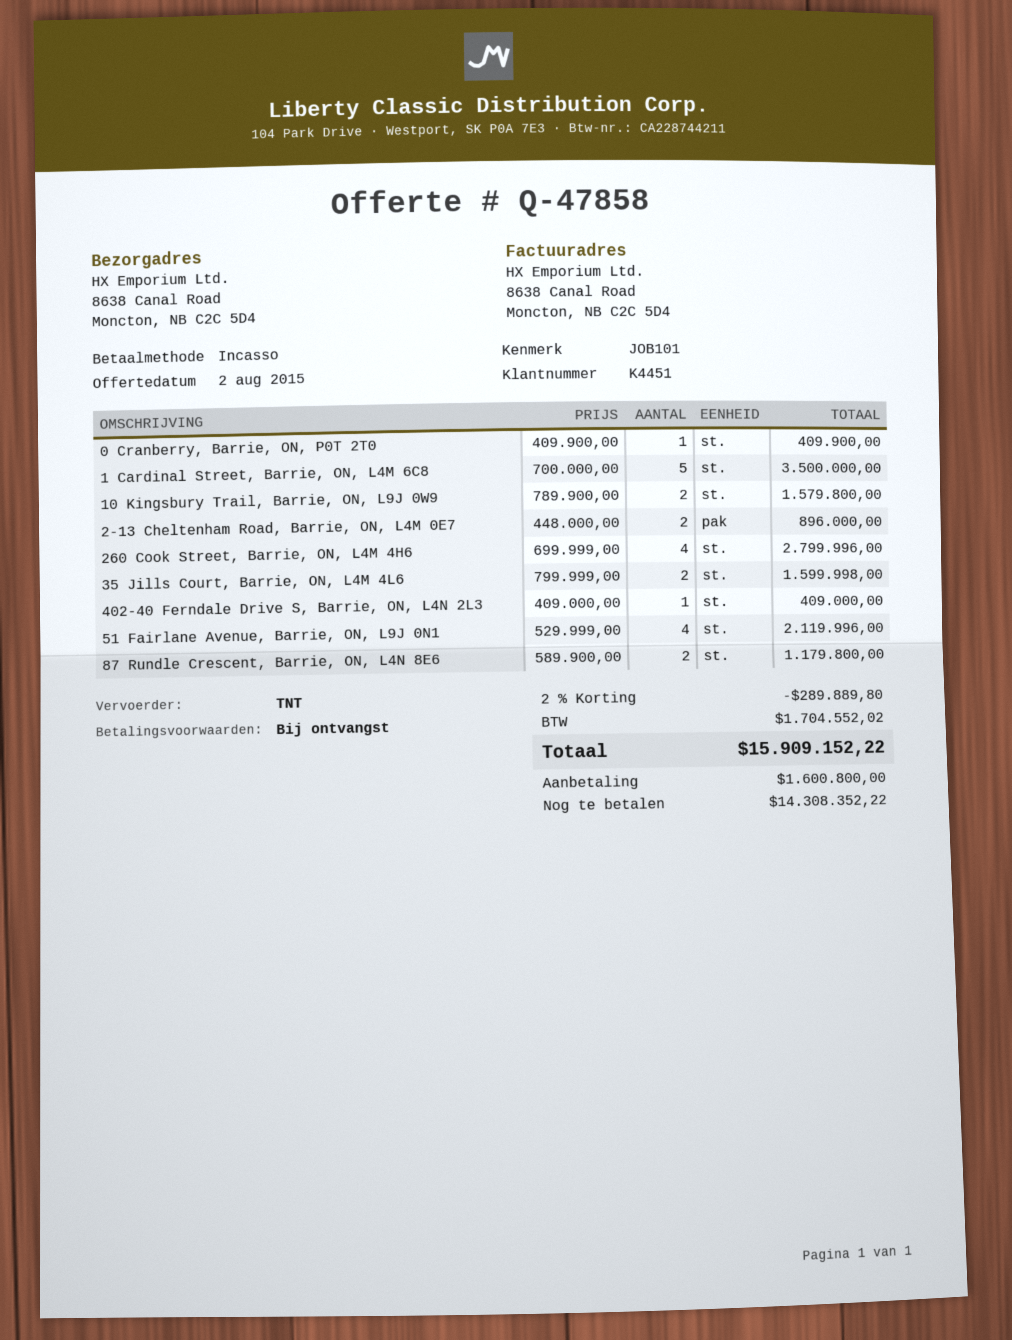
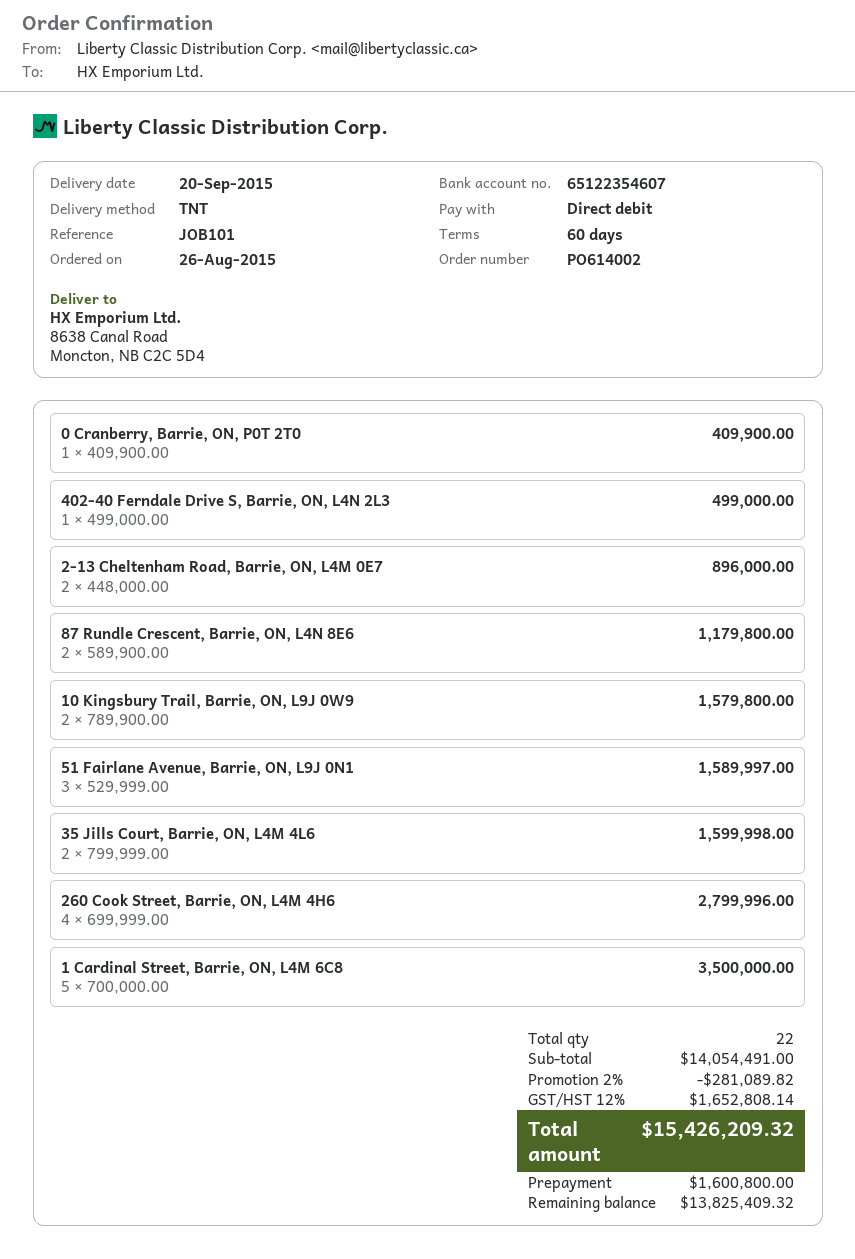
payment terms: on receipt -> 60 days
402-40 Ferndale Drive S, Barrie, ON, L4N 2L3: 1 x 409000.00 = 409000.00 -> 1 x 499000.00 = 499000.00
51 Fairlane Avenue, Barrie, ON, L9J 0N1: 4 x 529999.00 = 2119996.00 -> 3 x 529999.00 = 1589997.00
discount: 2% = 289889.80 -> 2% = 281089.82
tax: 1704552.02 -> 1652808.14
total: 15909152.22 -> 15426209.32
balance: 14308352.22 -> 13825409.32

